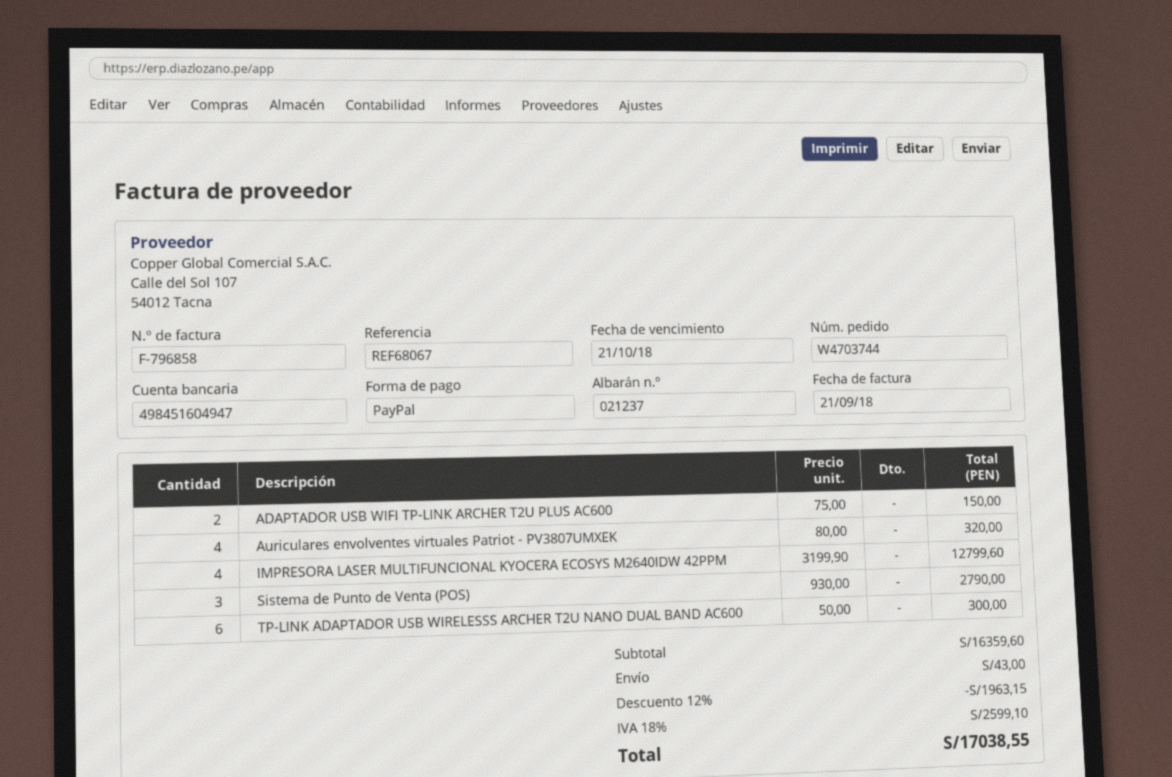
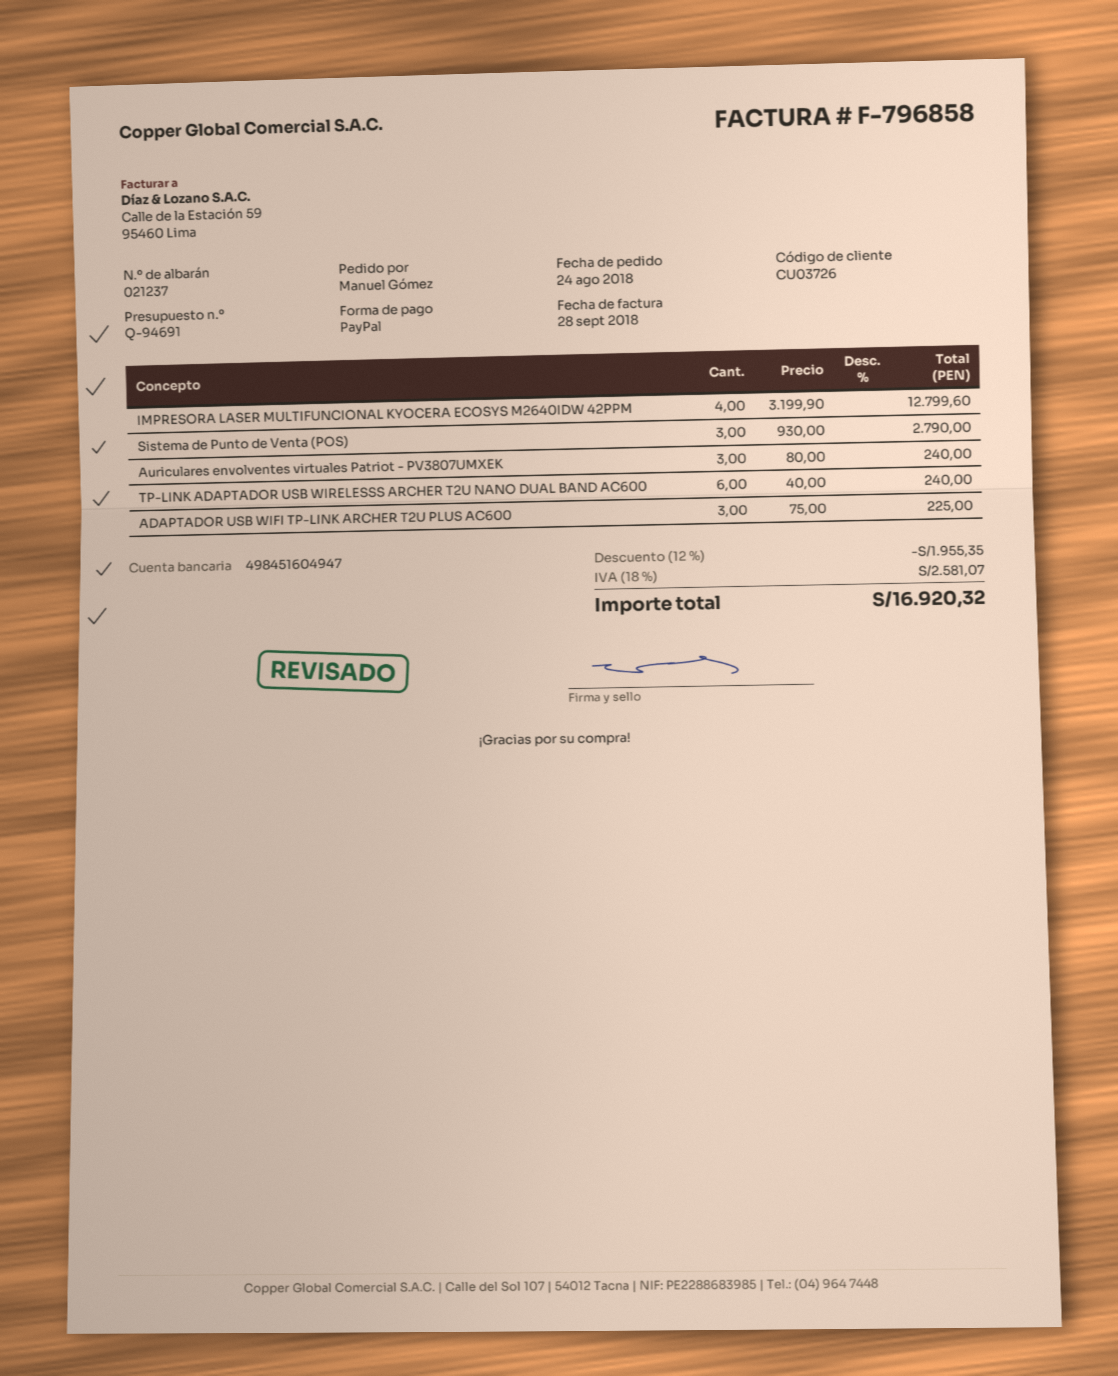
invoice date: 2018-09-21 -> 2018-09-28
ADAPTADOR USB WIFI TP-LINK ARCHER T2U PLUS AC600: 2 x 75.00 = 150.00 -> 3 x 75.00 = 225.00
Auriculares envolventes virtuales Patriot - PV3807UMXEK: 4 x 80.00 = 320.00 -> 3 x 80.00 = 240.00
TP-LINK ADAPTADOR USB WIRELESSS ARCHER T2U NANO DUAL BAND AC600: 6 x 50.00 = 300.00 -> 6 x 40.00 = 240.00
discount: 12% = 1963.15 -> 12% = 1955.35
shipping: 43.00 -> none
tax: 18% = 2599.10 -> 18% = 2581.07
total: 17038.55 -> 16920.32

